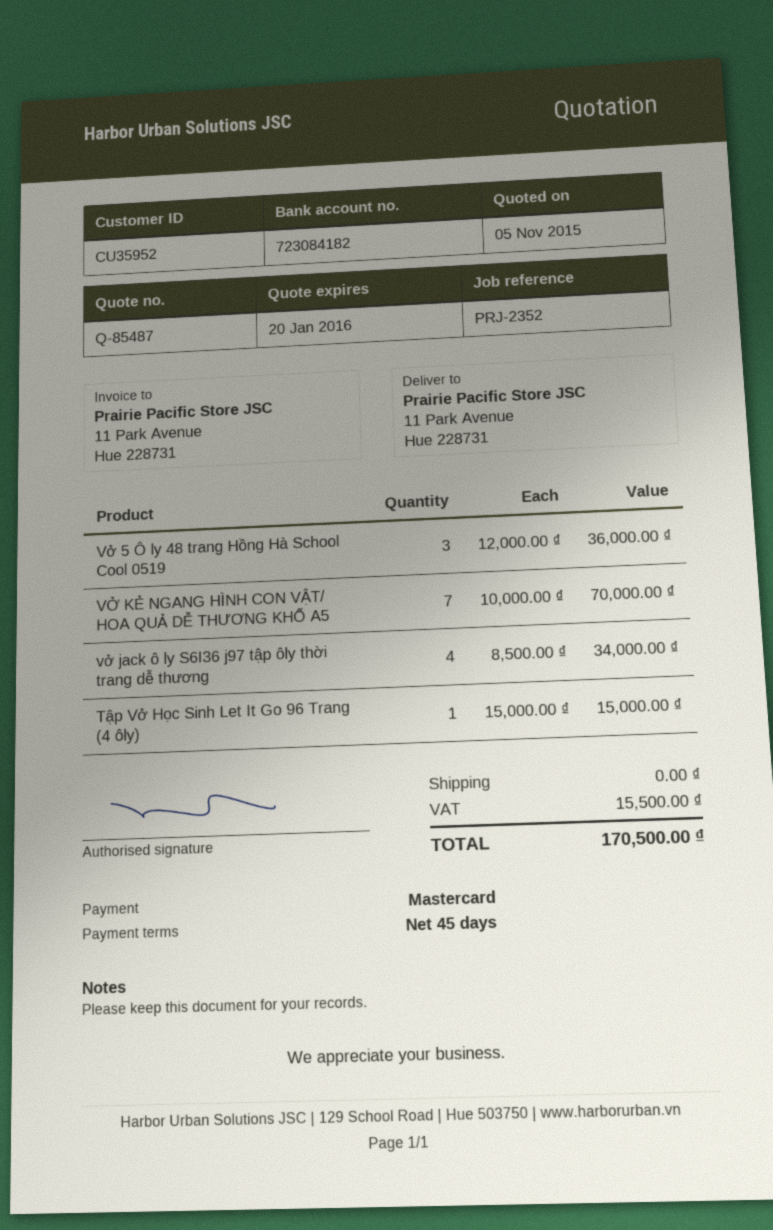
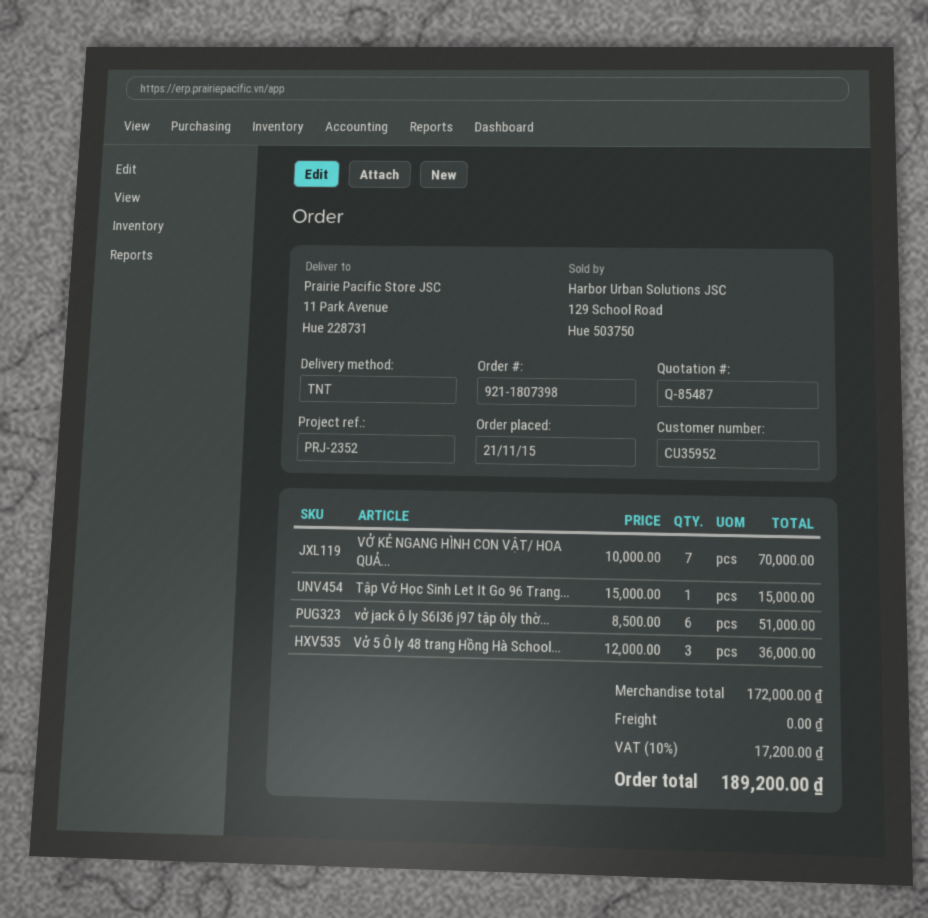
vở jack ô ly S6I36 j97 tập ôly thời trang dễ thương: 4 x 8500.00 = 34000.00 -> 6 x 8500.00 = 51000.00
tax: 15500.00 -> 17200.00
total: 170500.00 -> 189200.00

